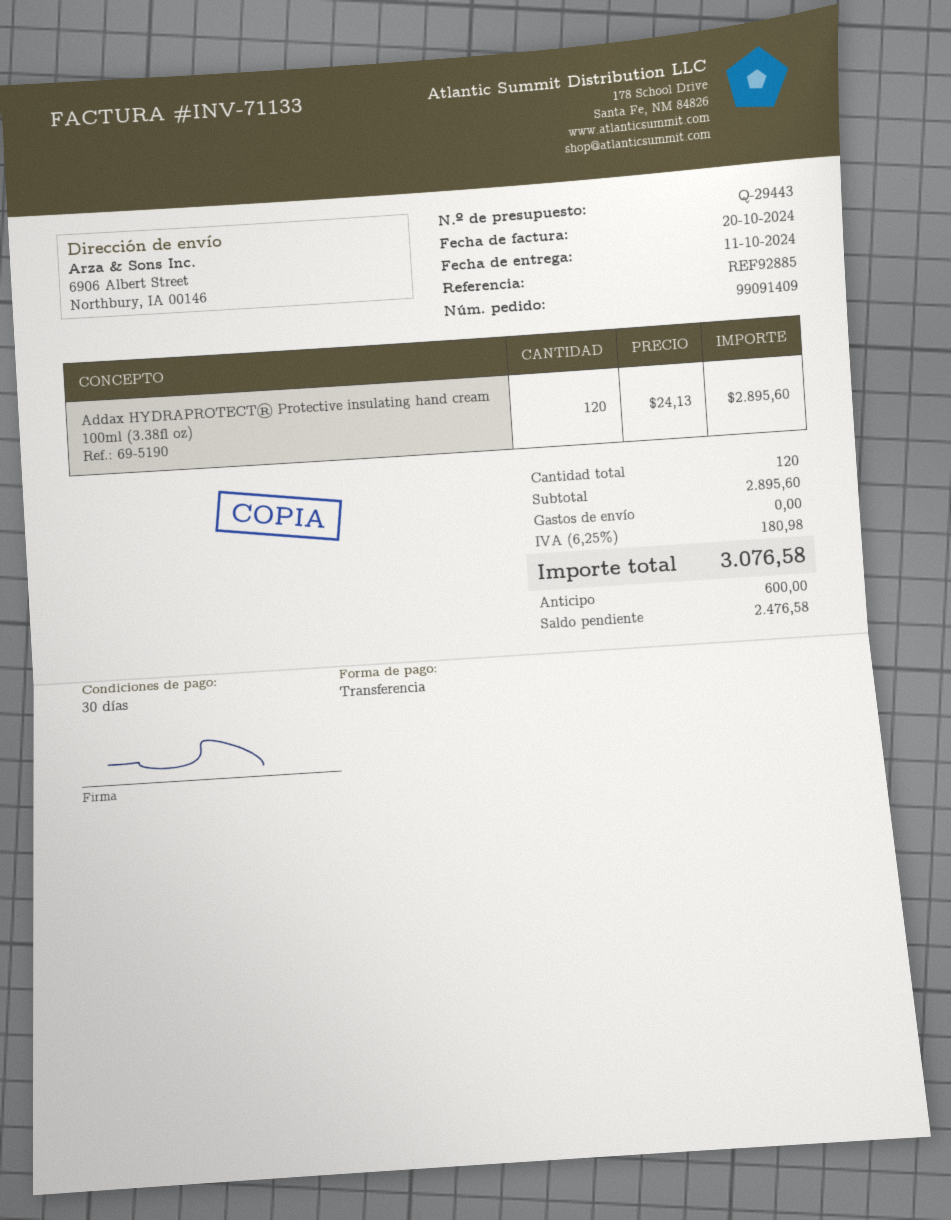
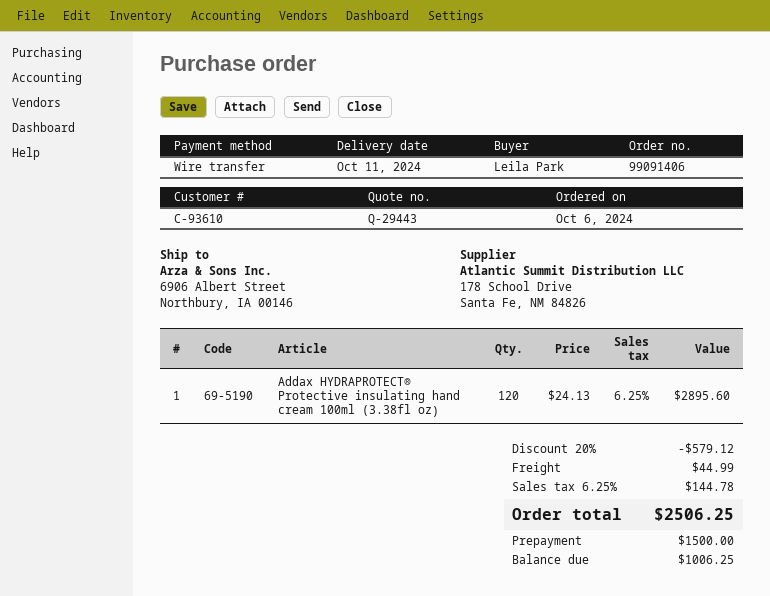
order number: 99091409 -> 99091406
discount: none -> 20% = 579.12
shipping: 0.00 -> 44.99
tax: 6.25% = 180.98 -> 6.25% = 144.78
total: 3076.58 -> 2506.25
deposit: 600.00 -> 1500.00
balance: 2476.58 -> 1006.25

